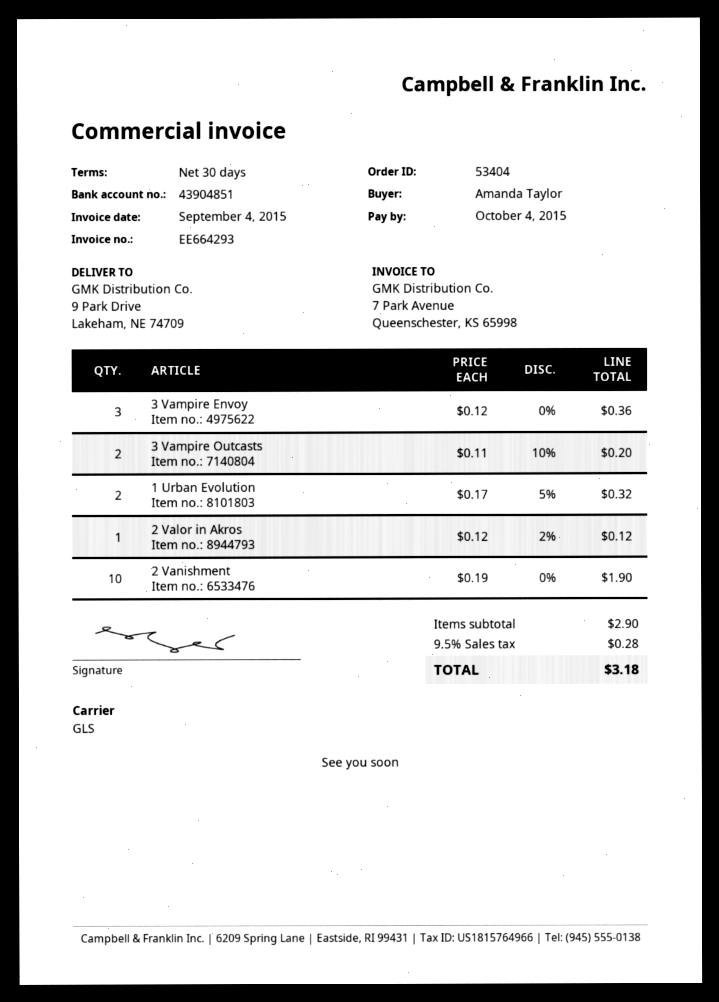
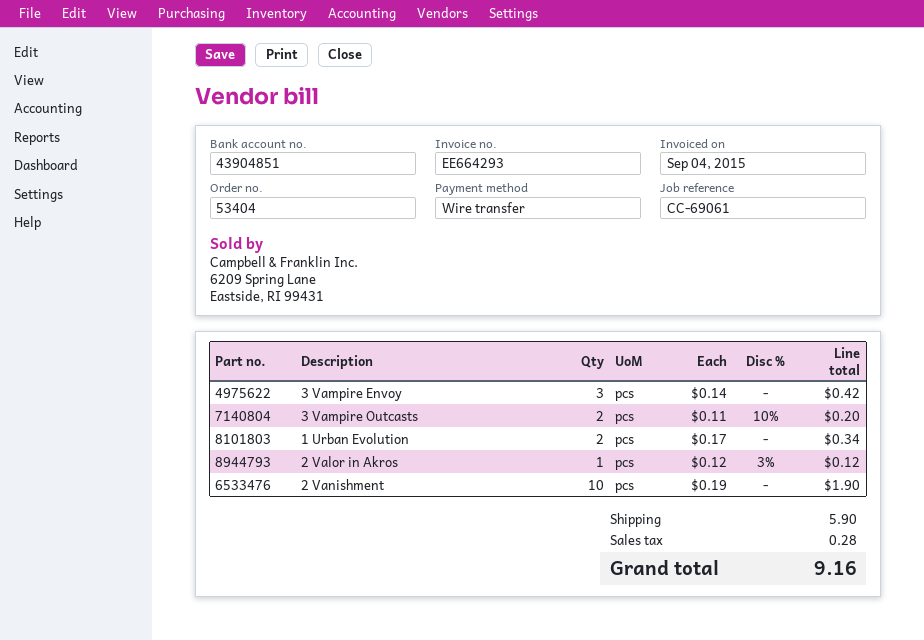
3 Vampire Envoy: 3 x 0.12 = 0.36 -> 3 x 0.14 = 0.42
1 Urban Evolution: 2 x 0.17 - 5% = 0.32 -> 2 x 0.17 = 0.34
2 Valor in Akros: 1 x 0.12 - 2% = 0.12 -> 1 x 0.12 - 3% = 0.12
shipping: none -> 5.90
total: 3.18 -> 9.16

